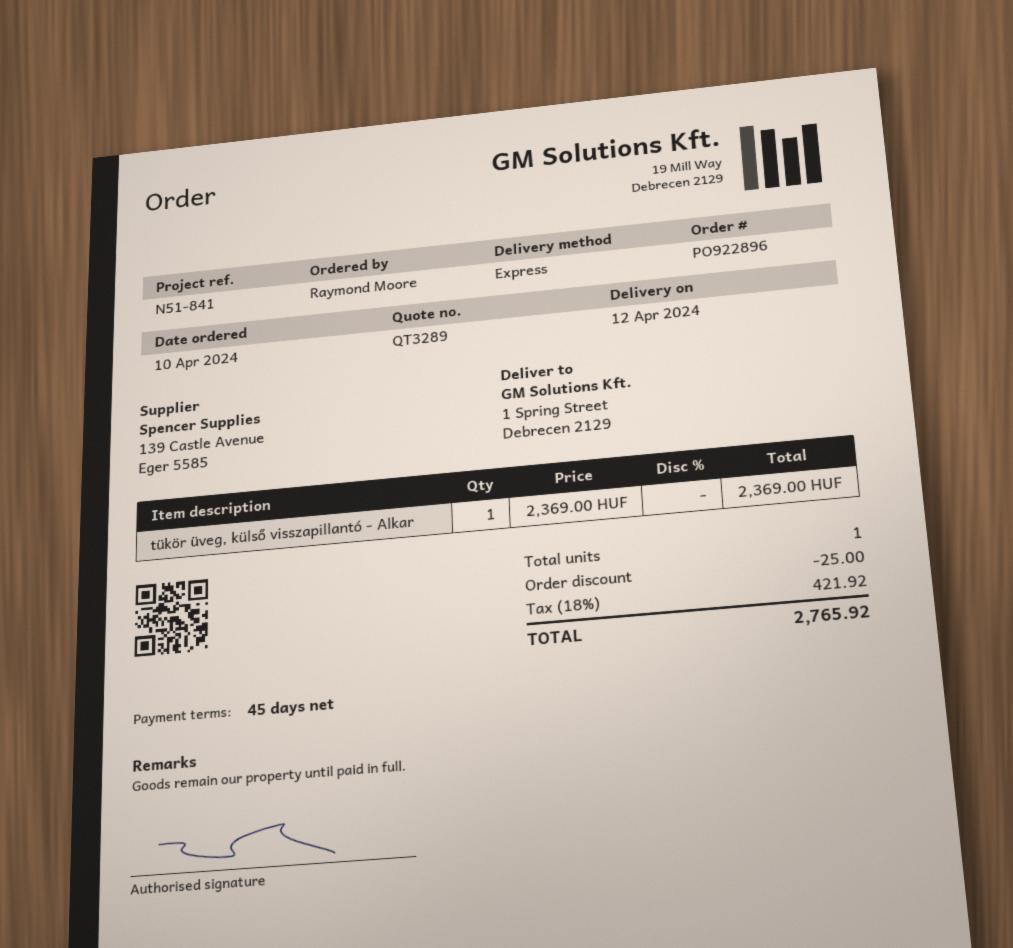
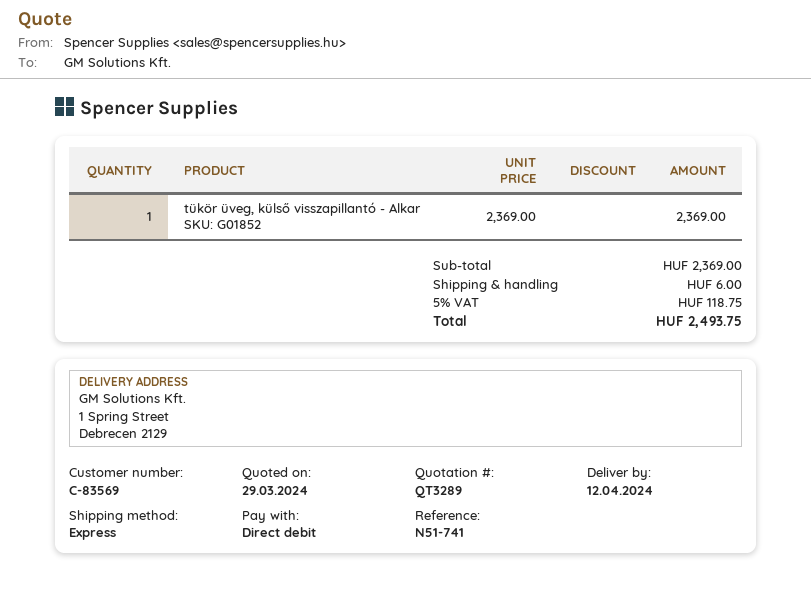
reference: N51-841 -> N51-741
discount: 25.00 -> none
shipping: none -> 6.00
tax: 18% = 421.92 -> 5% = 118.75
total: 2765.92 -> 2493.75

